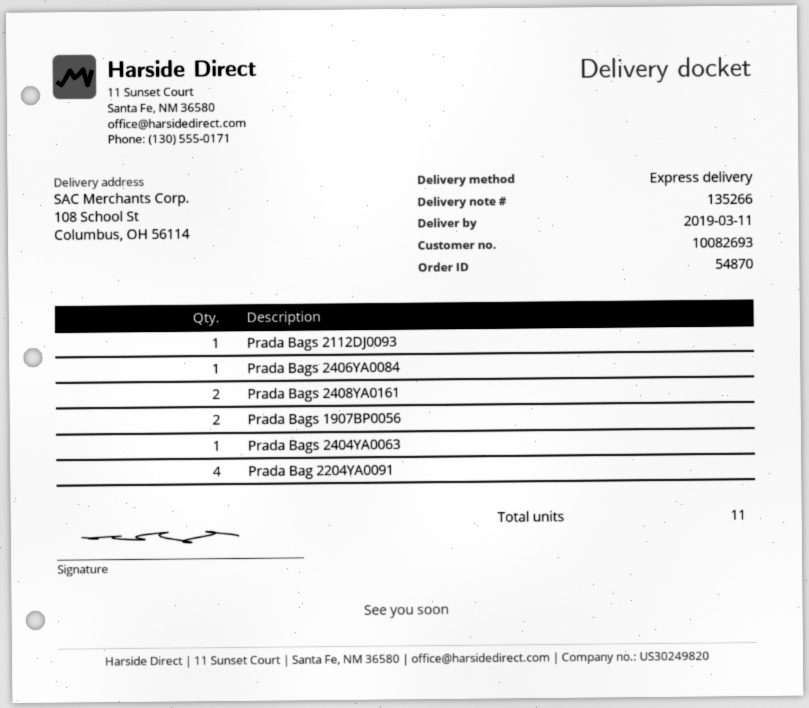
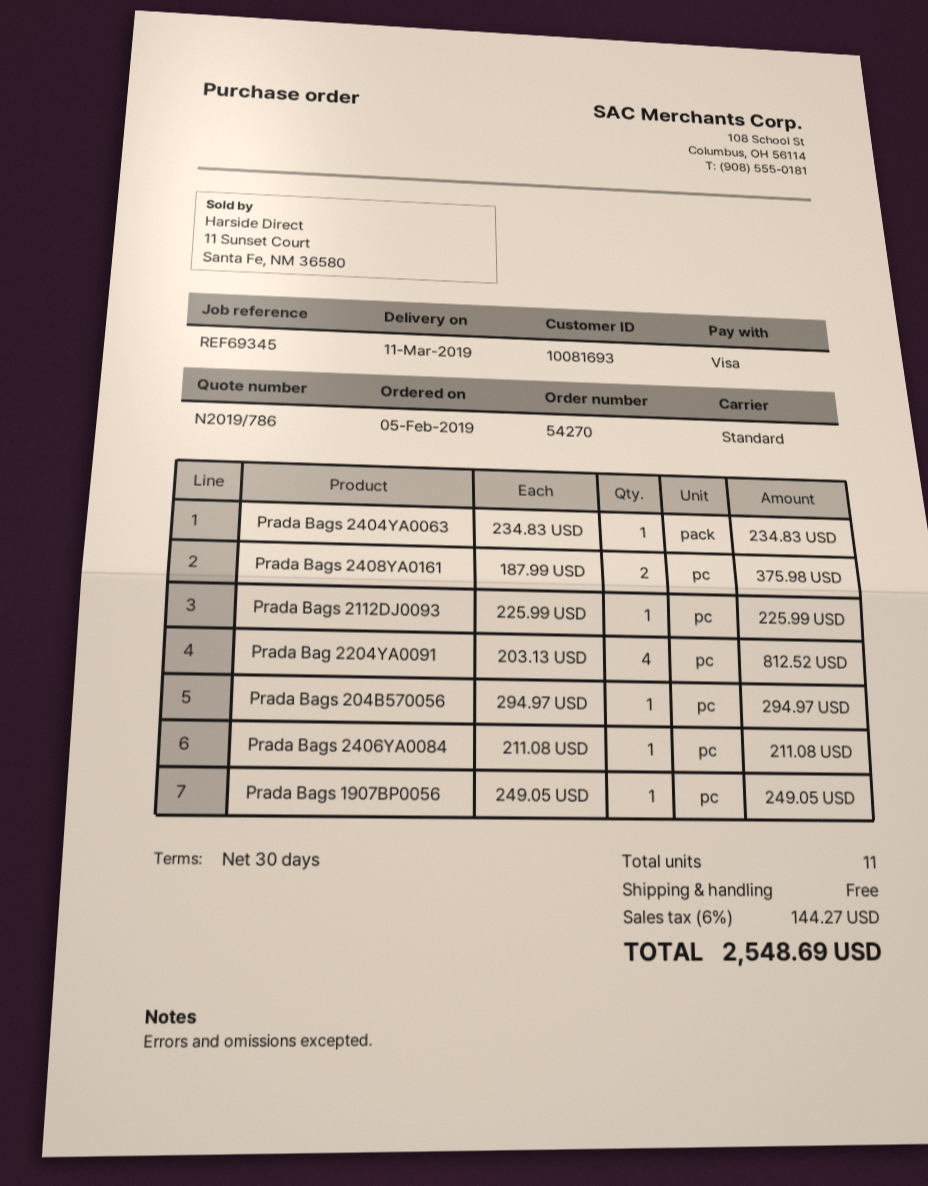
order number: 54870 -> 54270
customer number: 10082693 -> 10081693
shipping method: express -> standard
Prada Bags 1907BP0056: 2 -> 1
Prada Bags 204B570056: none -> 1

